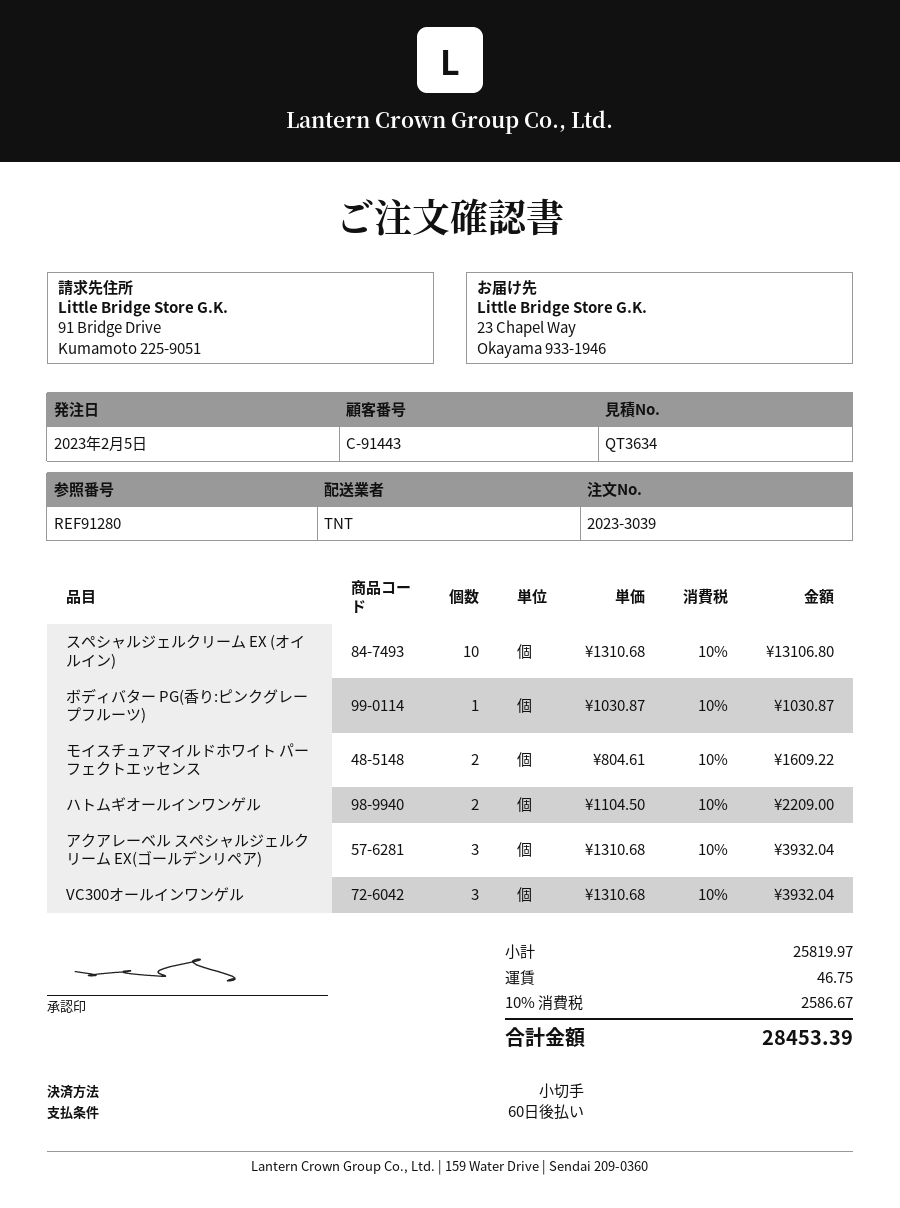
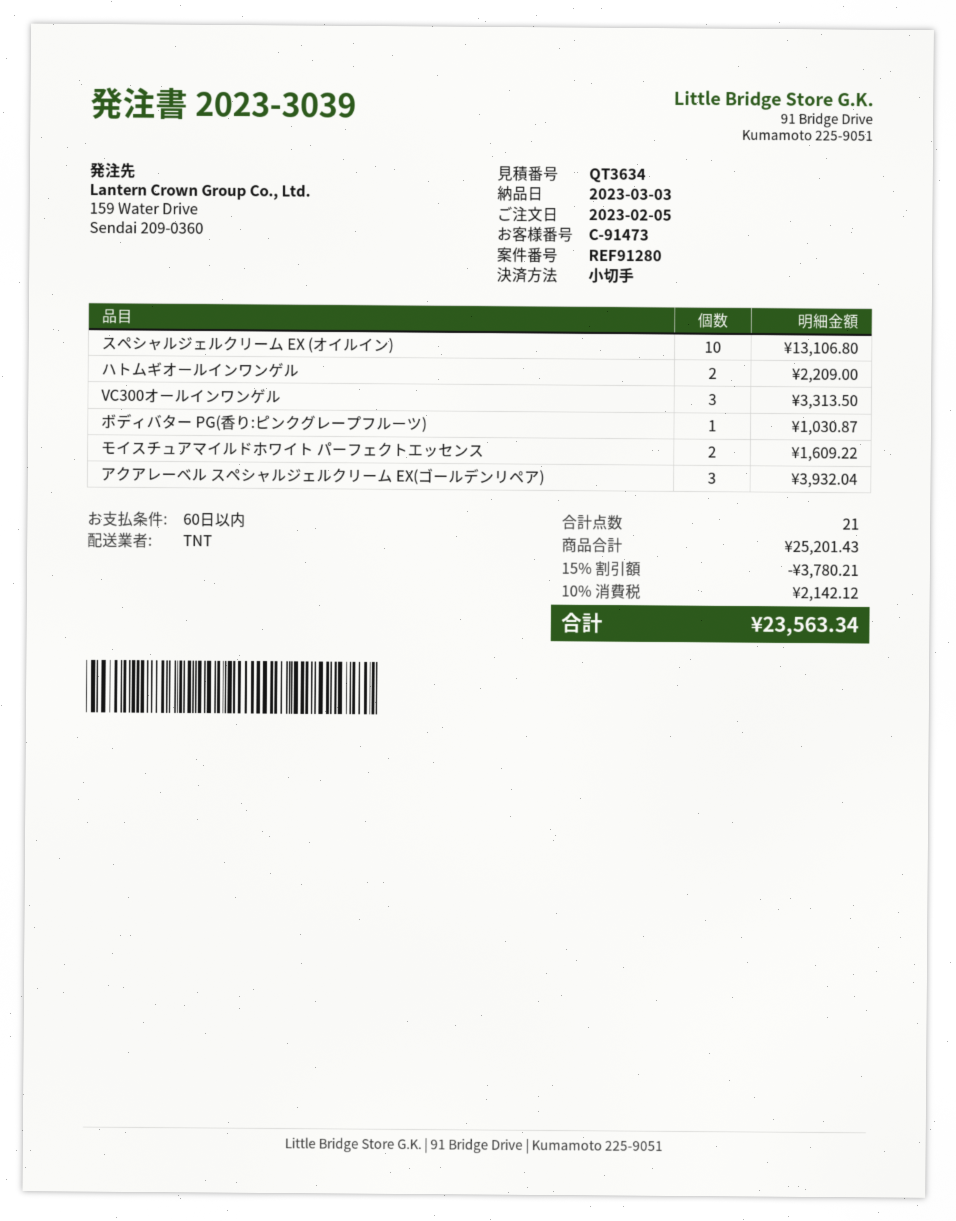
customer number: C-91443 -> C-91473
VC300オールインワンゲル: 3 for 3932.04 -> 3 for 3313.50
subtotal: 25819.97 -> 25201.43
discount: none -> 15% = 3780.21
shipping: 46.75 -> none
tax: 10% = 2586.67 -> 10% = 2142.12
total: 28453.39 -> 23563.34

